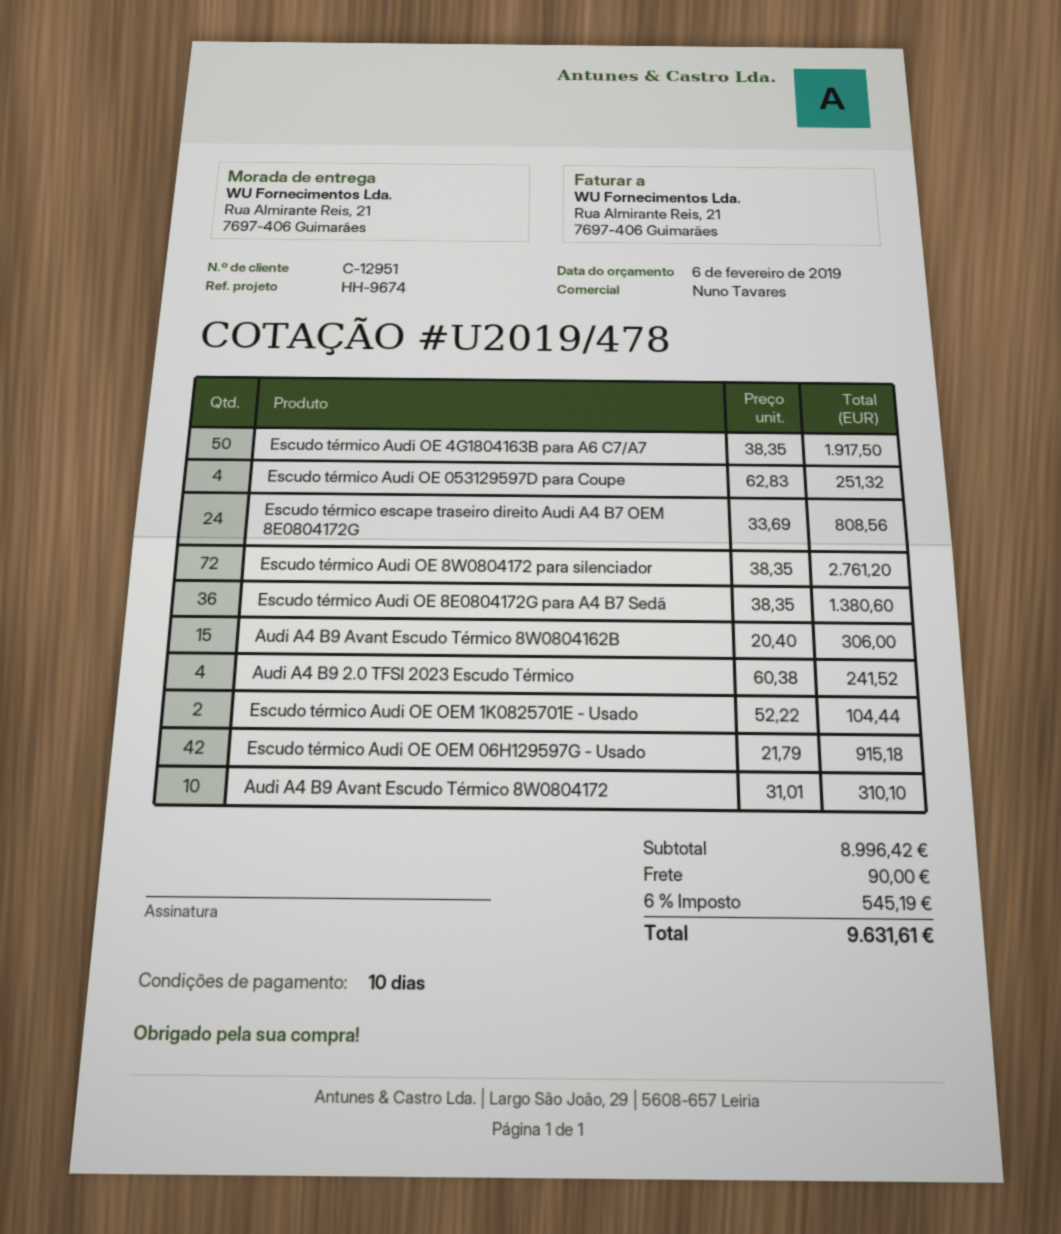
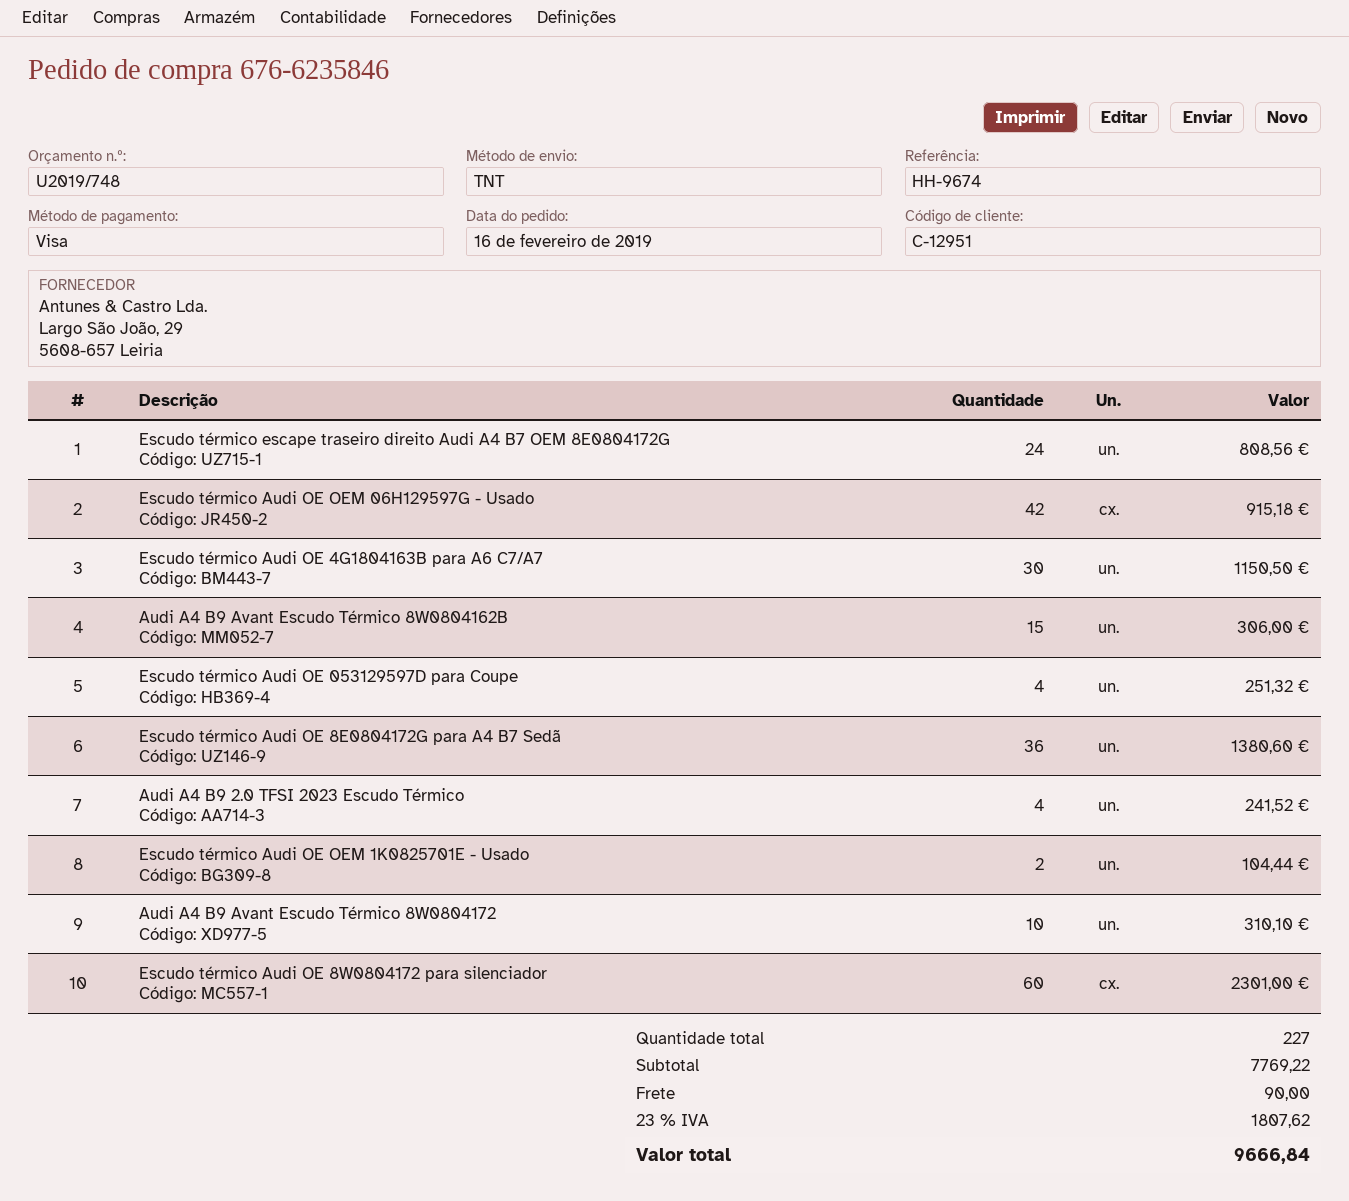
quote number: U2019/478 -> U2019/748
Escudo térmico Audi OE 4G1804163B para A6 C7/A7: 50 for 1917.50 -> 30 for 1150.50
Escudo térmico Audi OE 8W0804172 para silenciador: 72 for 2761.20 -> 60 for 2301.00
subtotal: 8996.42 -> 7769.22
tax: 6% = 545.19 -> 23% = 1807.62
total: 9631.61 -> 9666.84

